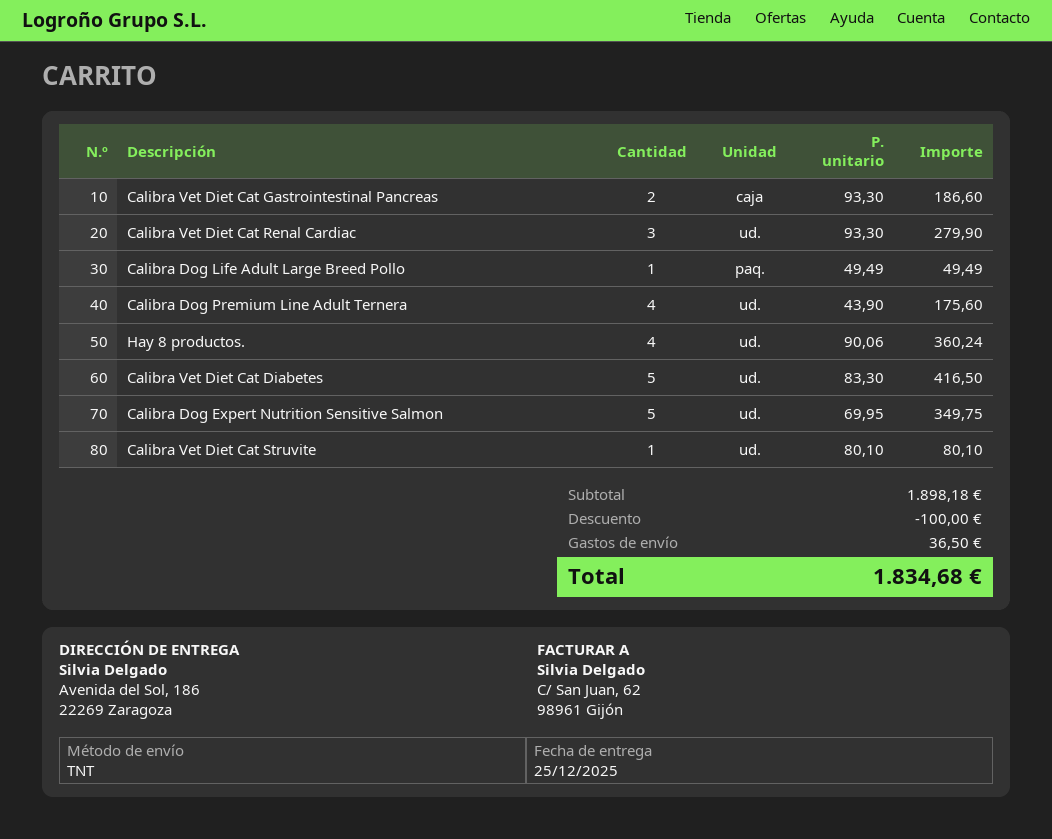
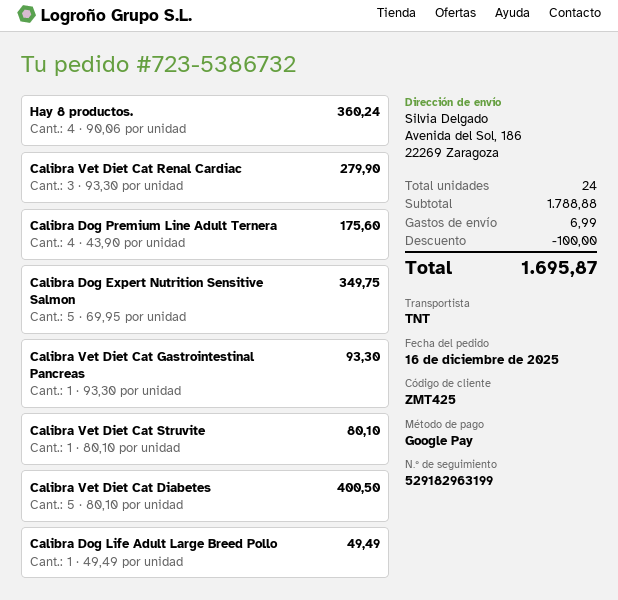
Calibra Vet Diet Cat Gastrointestinal Pancreas: 2 x 93.30 = 186.60 -> 1 x 93.30 = 93.30
Calibra Vet Diet Cat Diabetes: 5 x 83.30 = 416.50 -> 5 x 80.10 = 400.50
subtotal: 1898.18 -> 1788.88
shipping: 36.50 -> 6.99
total: 1834.68 -> 1695.87

